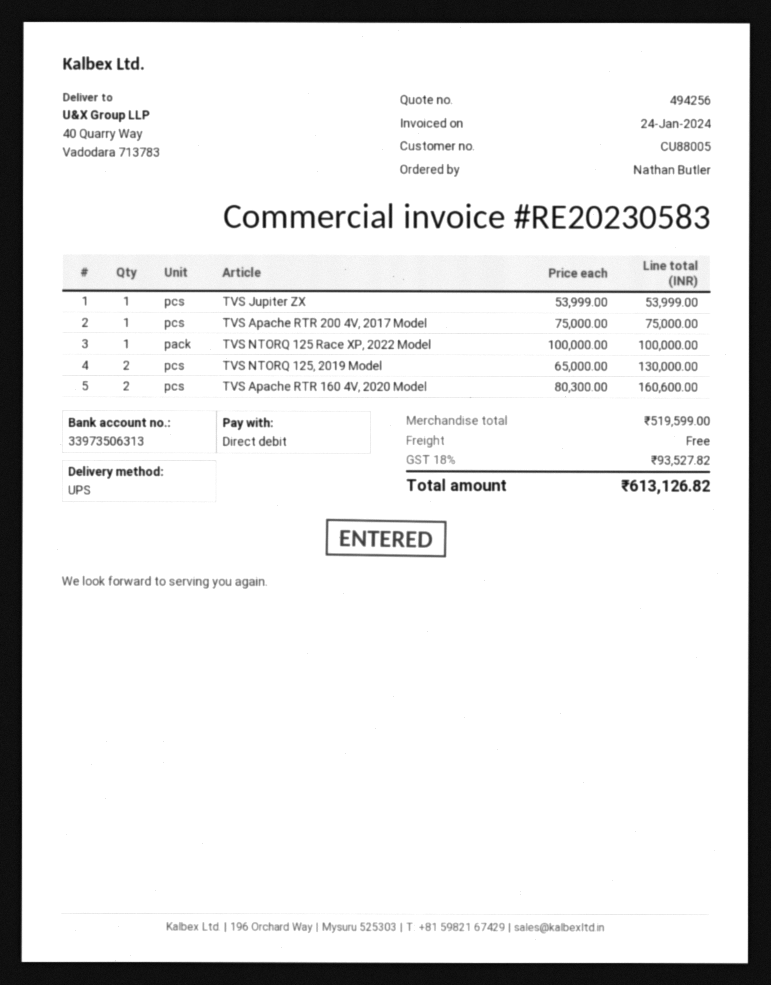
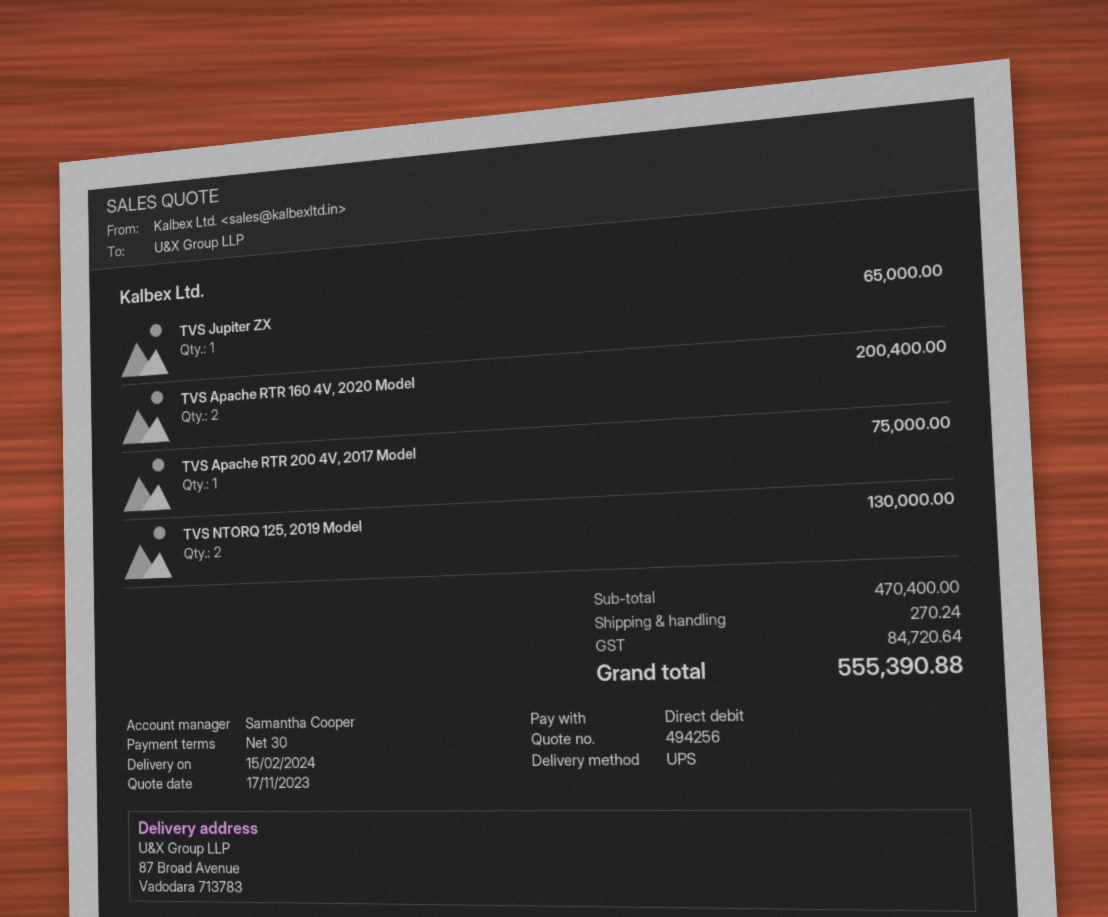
ship to: 40 Quarry Way, Vadodara 713783 -> 87 Broad Avenue, Vadodara 713783
TVS Jupiter ZX: 1 for 53999.00 -> 1 for 65000.00
TVS NTORQ 125 Race XP, 2022 Model: 1 for 100000.00 -> none
TVS Apache RTR 160 4V, 2020 Model: 2 for 160600.00 -> 2 for 200400.00
subtotal: 519599.00 -> 470400.00
shipping: 0.00 -> 270.24
tax: 93527.82 -> 84720.64
total: 613126.82 -> 555390.88

